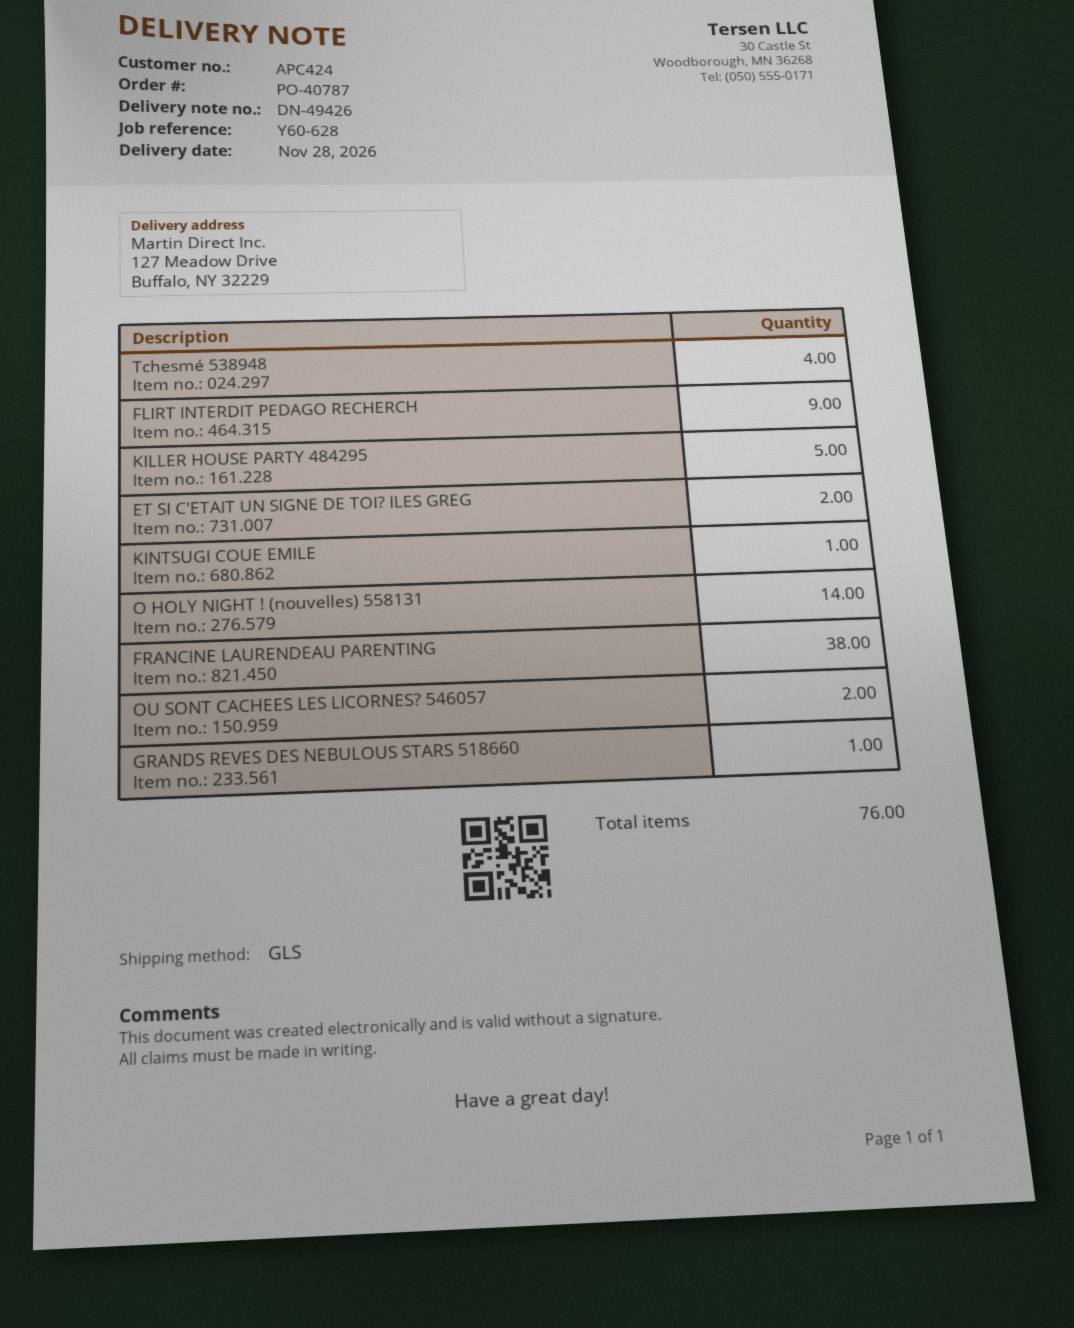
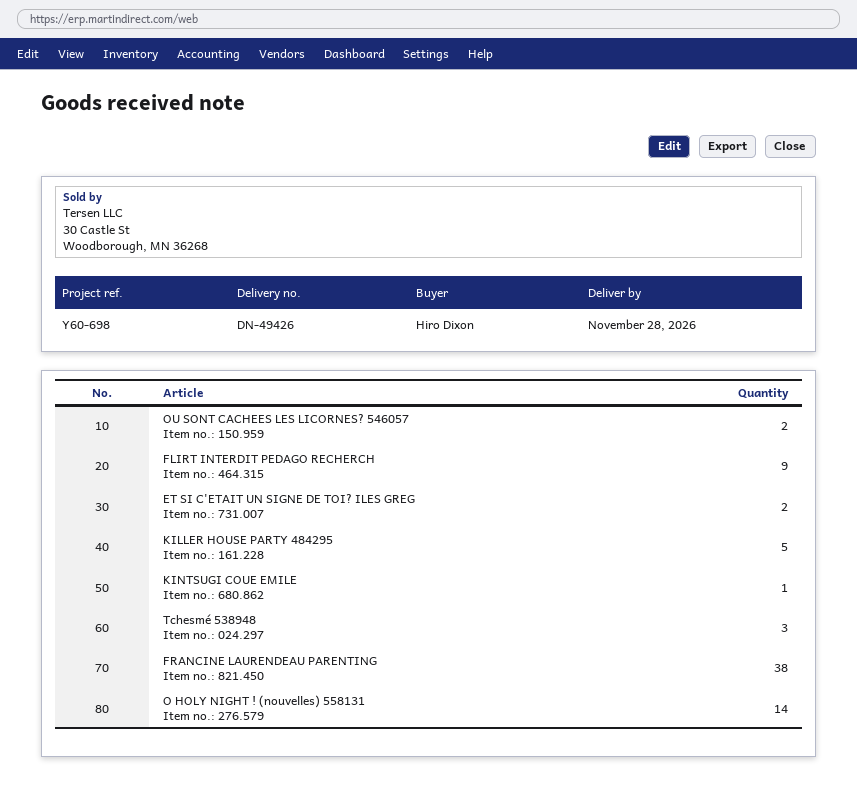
reference: Y60-628 -> Y60-698
Tchesmé 538948: 4 -> 3
GRANDS REVES DES NEBULOUS STARS 518660: 1 -> none

